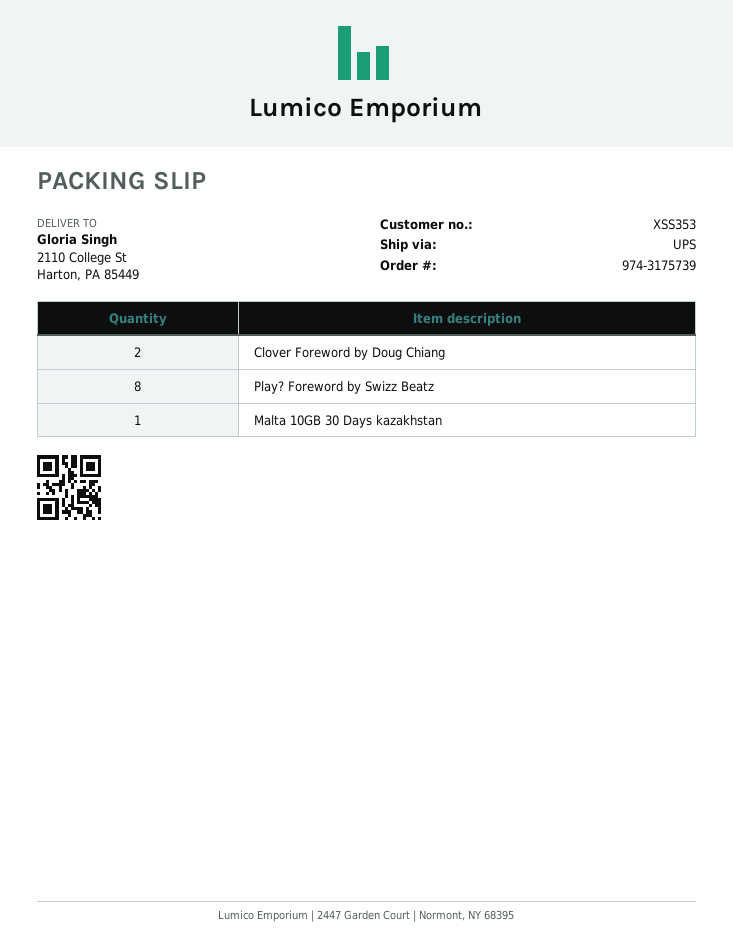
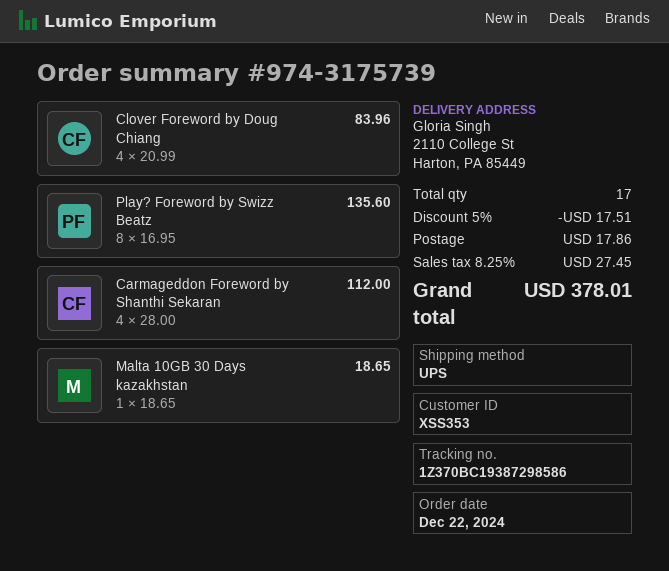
Clover Foreword by Doug Chiang: 2 -> 4
Carmageddon Foreword by Shanthi Sekaran: none -> 4

